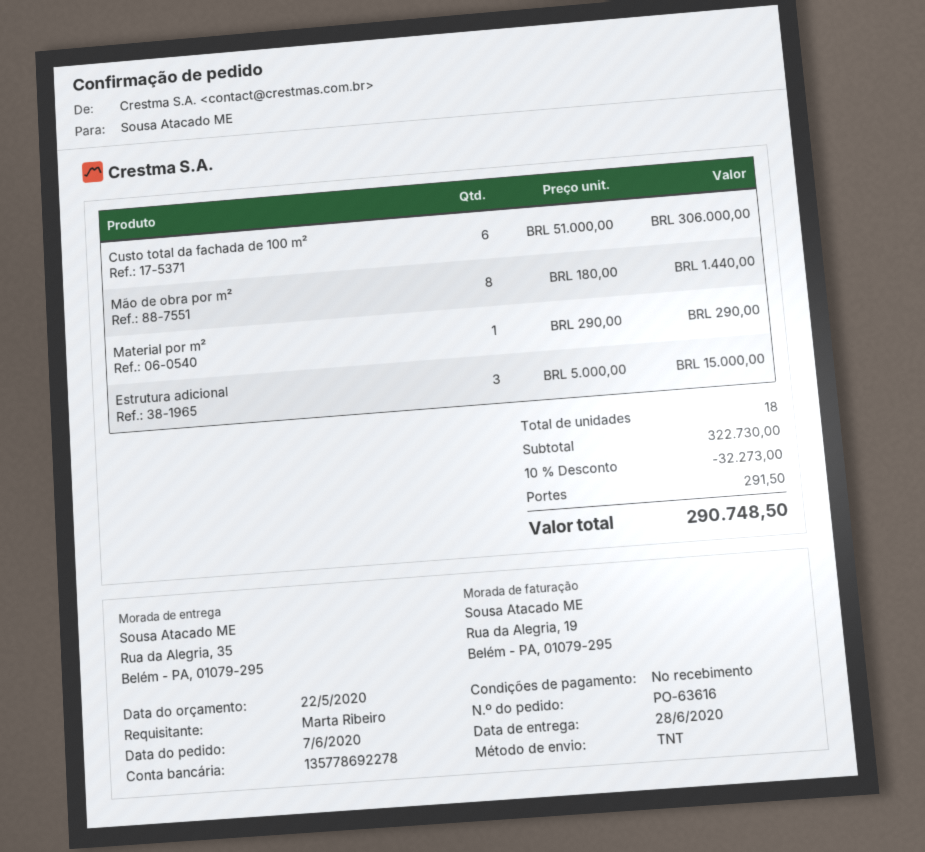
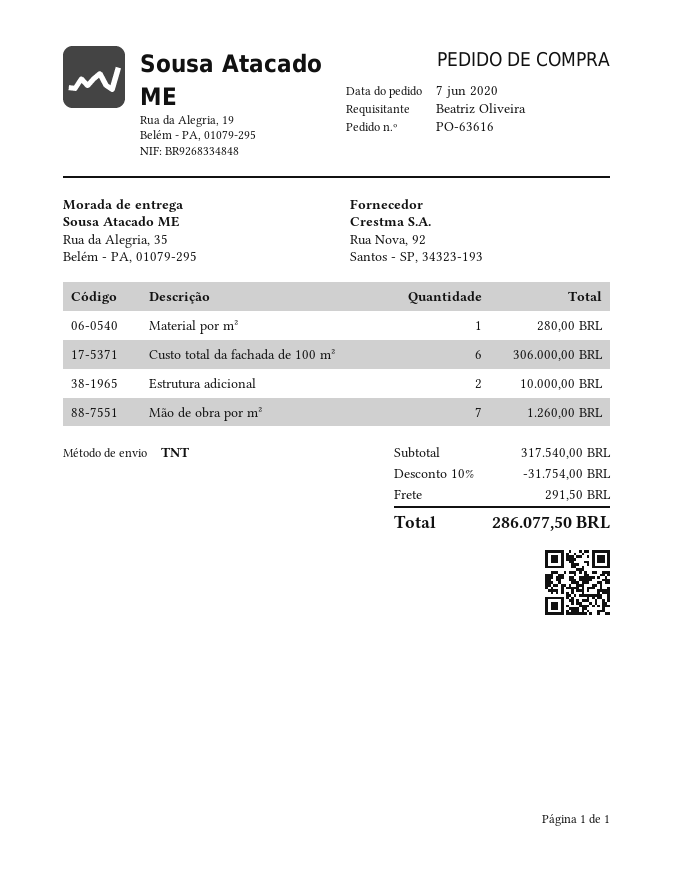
ordered by: Marta Ribeiro -> Beatriz Oliveira
Mão de obra por m²: 8 for 1440.00 -> 7 for 1260.00
Material por m²: 1 for 290.00 -> 1 for 280.00
Estrutura adicional: 3 for 15000.00 -> 2 for 10000.00
subtotal: 322730.00 -> 317540.00
discount: 10% = 32273.00 -> 10% = 31754.00
total: 290748.50 -> 286077.50

